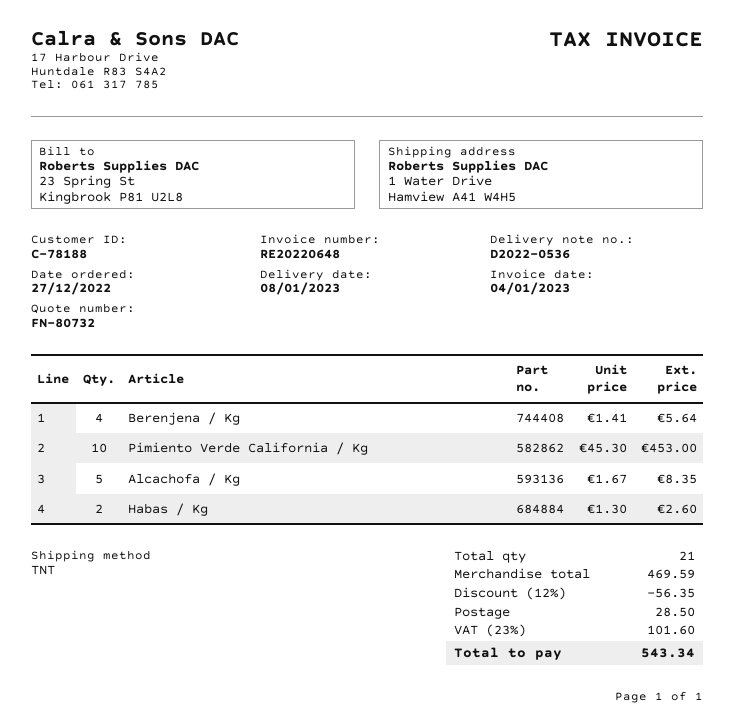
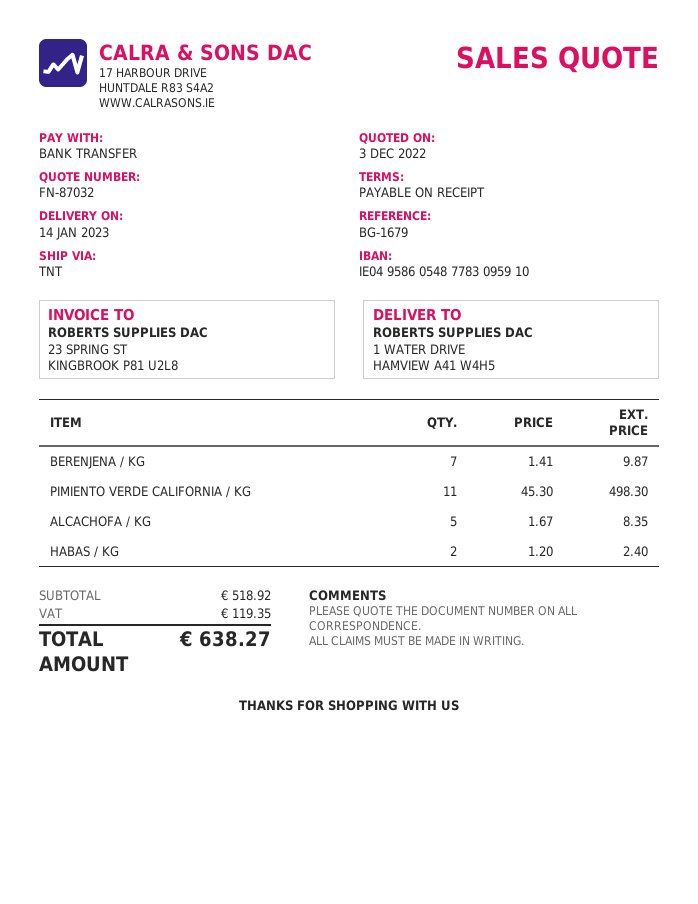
quote number: FN-80732 -> FN-87032
delivery date: 2023-01-08 -> 2023-01-14
Berenjena / Kg: 4 x 1.41 = 5.64 -> 7 x 1.41 = 9.87
Pimiento Verde California / Kg: 10 x 45.30 = 453.00 -> 11 x 45.30 = 498.30
Habas / Kg: 2 x 1.30 = 2.60 -> 2 x 1.20 = 2.40
subtotal: 469.59 -> 518.92
discount: 12% = 56.35 -> none
shipping: 28.50 -> none
tax: 101.60 -> 119.35
total: 543.34 -> 638.27

